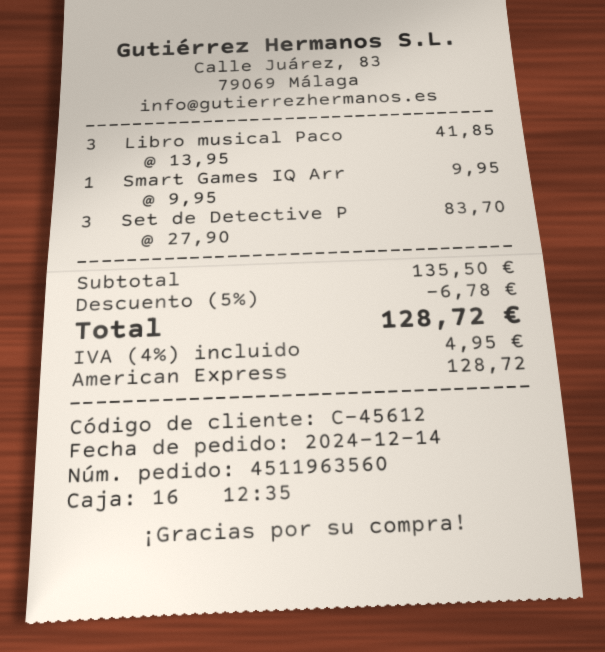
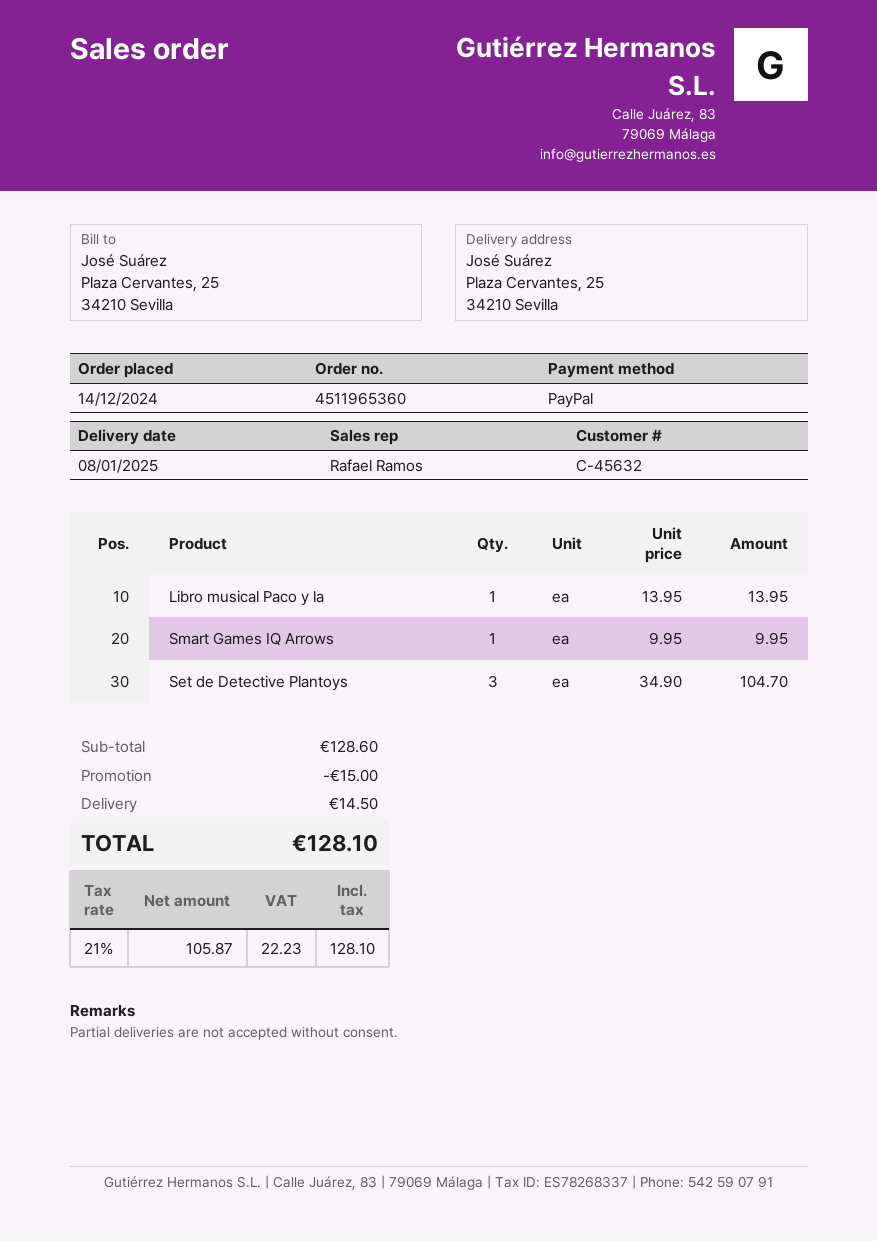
order number: 4511963560 -> 4511965360
customer number: C-45612 -> C-45632
payment method: American Express -> PayPal
Libro musical Paco: 3 x 13.95 = 41.85 -> 1 x 13.95 = 13.95
Set de Detective P: 3 x 27.90 = 83.70 -> 3 x 34.90 = 104.70
subtotal: 135.50 -> 128.60
discount: 6.78 -> 15.00
shipping: none -> 14.50
tax: 4% = 4.95 -> 21% = 22.23
total: 128.72 -> 128.10

